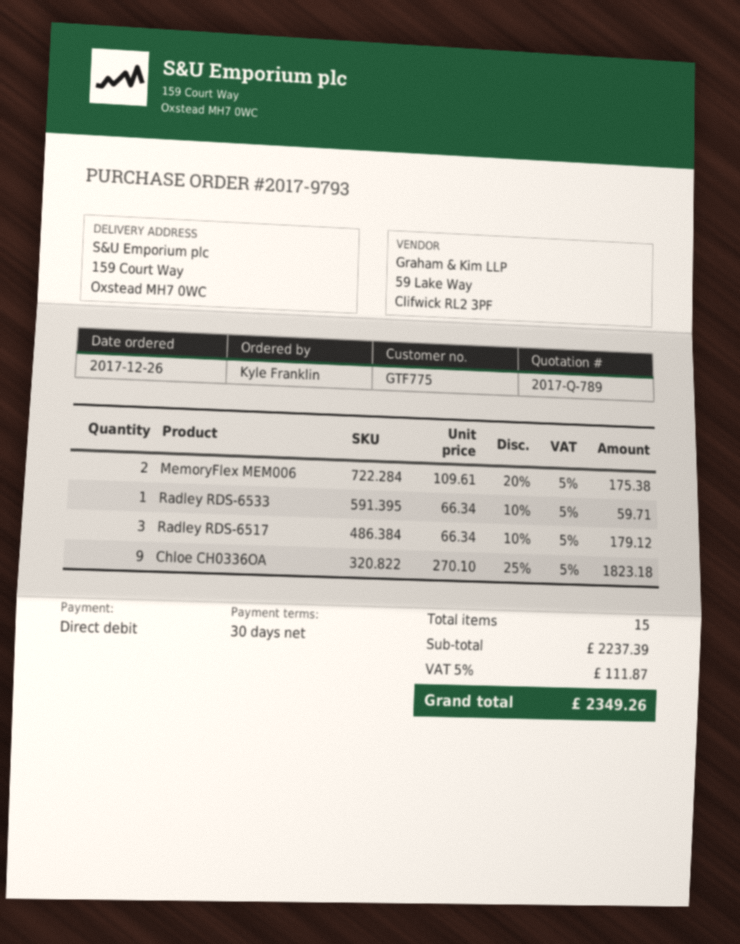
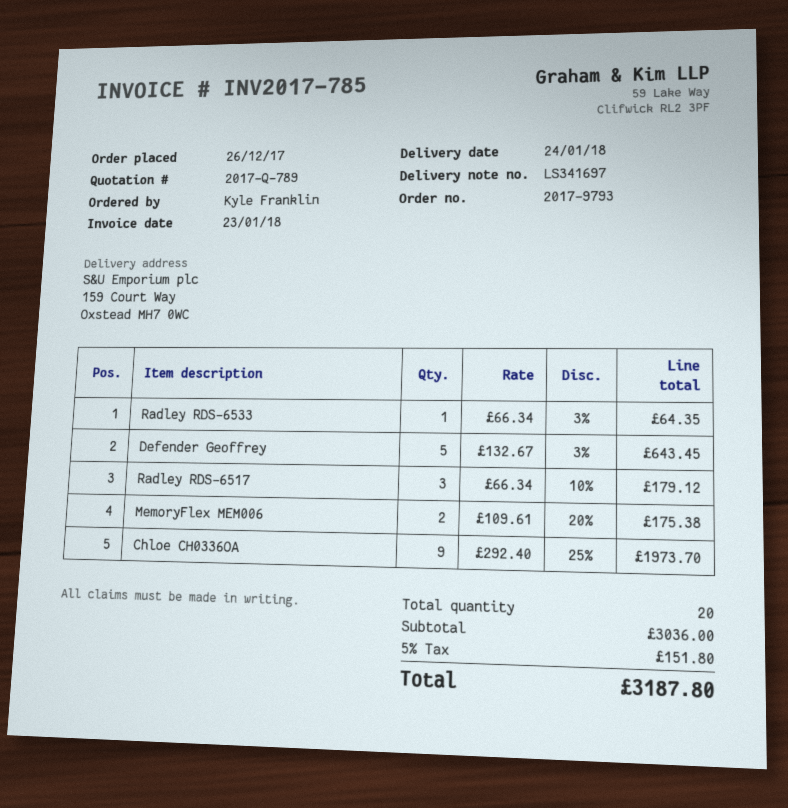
Radley RDS-6533: 1 x 66.34 - 10% = 59.71 -> 1 x 66.34 - 3% = 64.35
Chloe CH0336OA: 9 x 270.10 - 25% = 1823.18 -> 9 x 292.40 - 25% = 1973.70
Defender Geoffrey: none -> 5 x 132.67 - 3% = 643.45
total quantity: 15 -> 20
subtotal: 2237.39 -> 3036.00
tax: 5% = 111.87 -> 5% = 151.80
total: 2349.26 -> 3187.80

